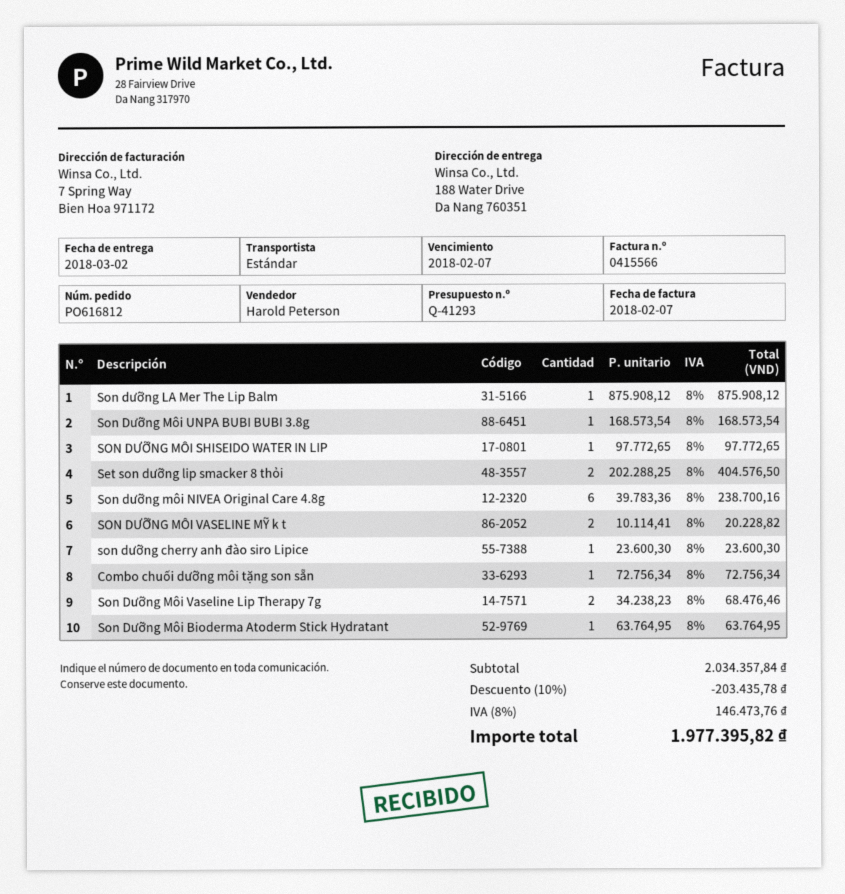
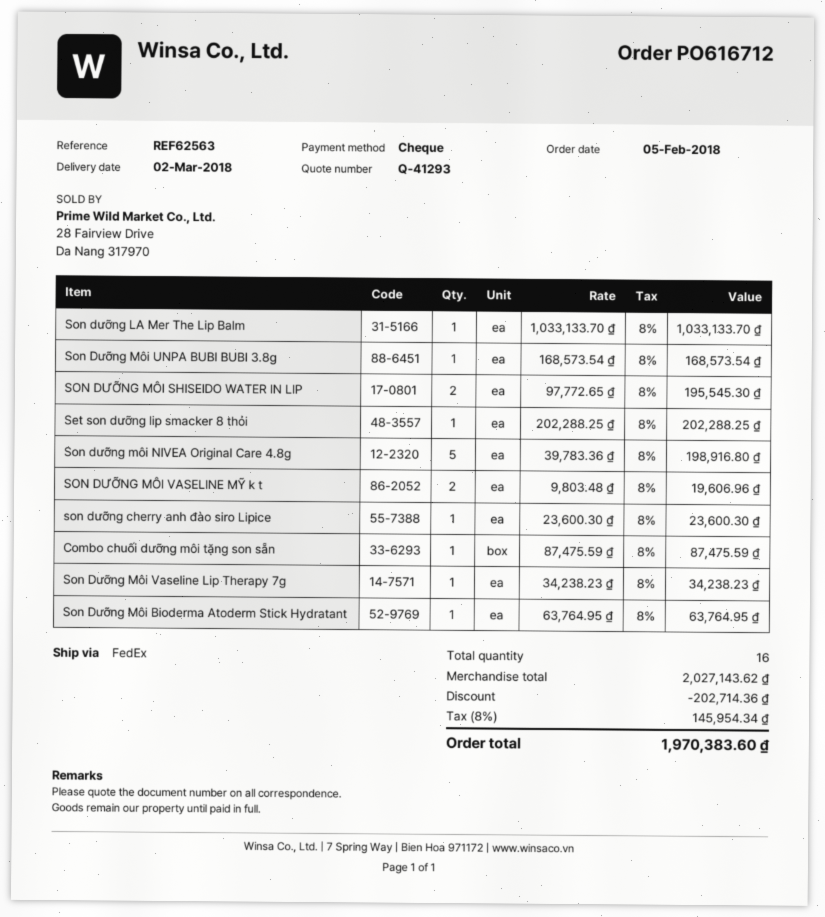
order number: PO616812 -> PO616712
shipping method: standard -> FedEx
Son dưỡng LA Mer The Lip Balm: 1 x 875908.12 = 875908.12 -> 1 x 1033133.70 = 1033133.70
SON DƯỠNG MÔI SHISEIDO WATER IN LIP: 1 x 97772.65 = 97772.65 -> 2 x 97772.65 = 195545.30
Set son dưỡng lip smacker 8 thỏi: 2 x 202288.25 = 404576.50 -> 1 x 202288.25 = 202288.25
Son dưỡng môi NIVEA Original Care 4.8g: 6 x 39783.36 = 238700.16 -> 5 x 39783.36 = 198916.80
SON DƯỠNG MÔI VASELINE MỸ k t: 2 x 10114.41 = 20228.82 -> 2 x 9803.48 = 19606.96
Combo chuối dưỡng môi tặng son sẵn: 1 x 72756.34 = 72756.34 -> 1 x 87475.59 = 87475.59
Son Dưỡng Môi Vaseline Lip Therapy 7g: 2 x 34238.23 = 68476.46 -> 1 x 34238.23 = 34238.23
subtotal: 2034357.84 -> 2027143.62
discount: 203435.78 -> 202714.36
tax: 8% = 146473.76 -> 8% = 145954.34
total: 1977395.82 -> 1970383.60

